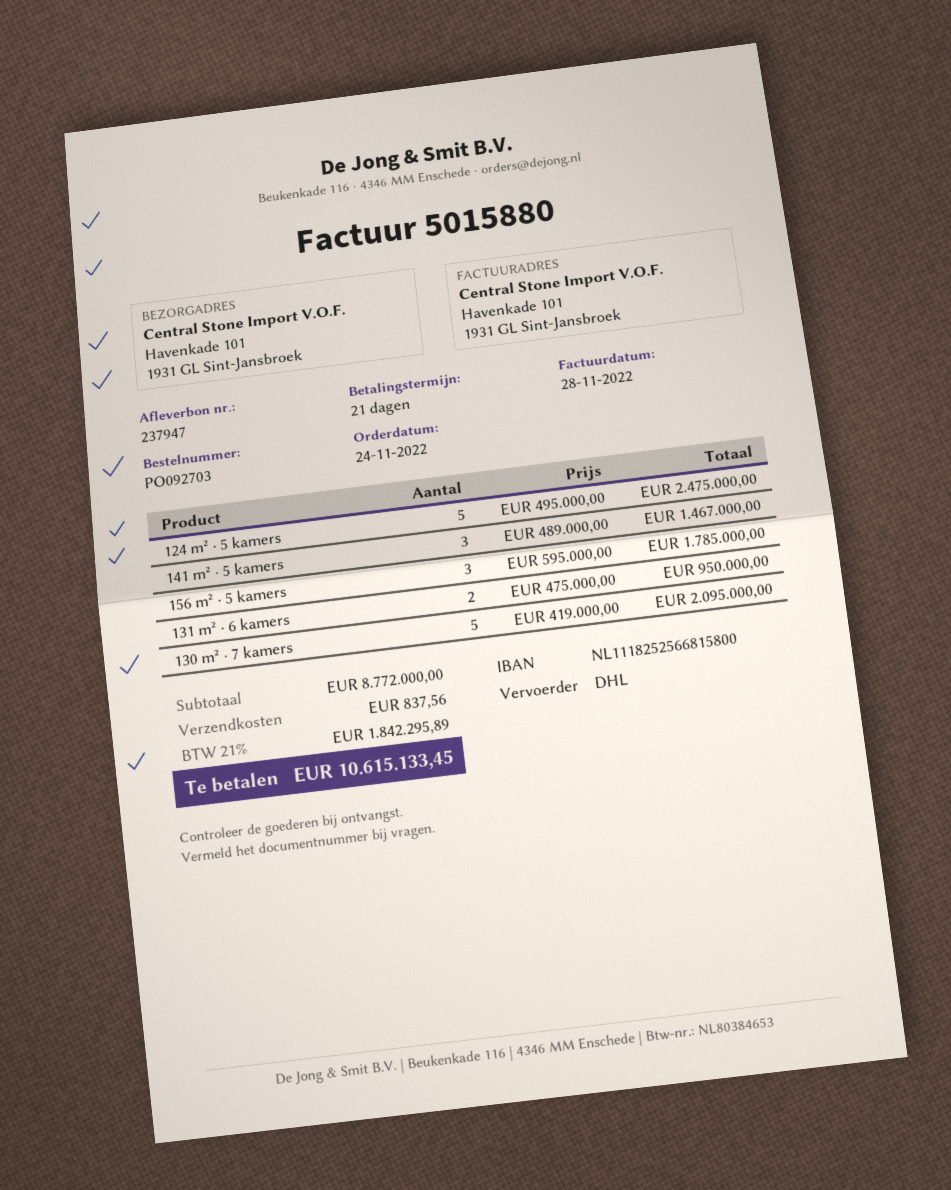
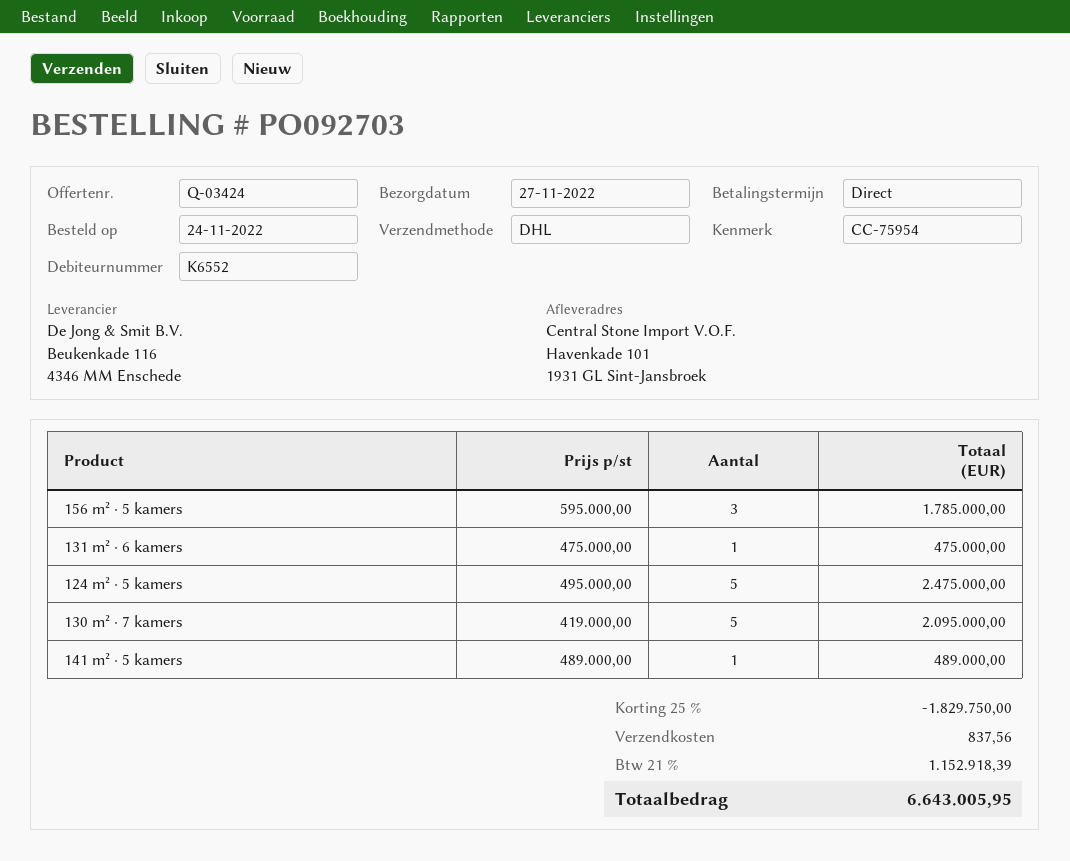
payment terms: 21 days -> on receipt
141 m² · 5 kamers: 3 x 489000.00 = 1467000.00 -> 1 x 489000.00 = 489000.00
131 m² · 6 kamers: 2 x 475000.00 = 950000.00 -> 1 x 475000.00 = 475000.00
discount: none -> 25% = 1829750.00
tax: 21% = 1842295.89 -> 21% = 1152918.39
total: 10615133.45 -> 6643005.95

